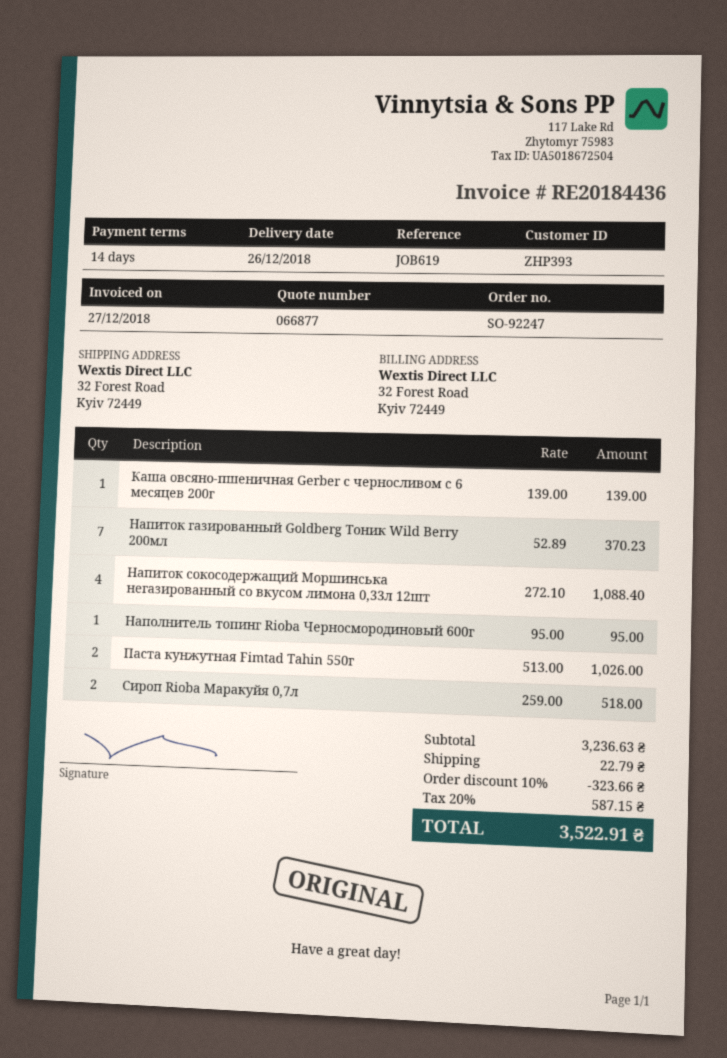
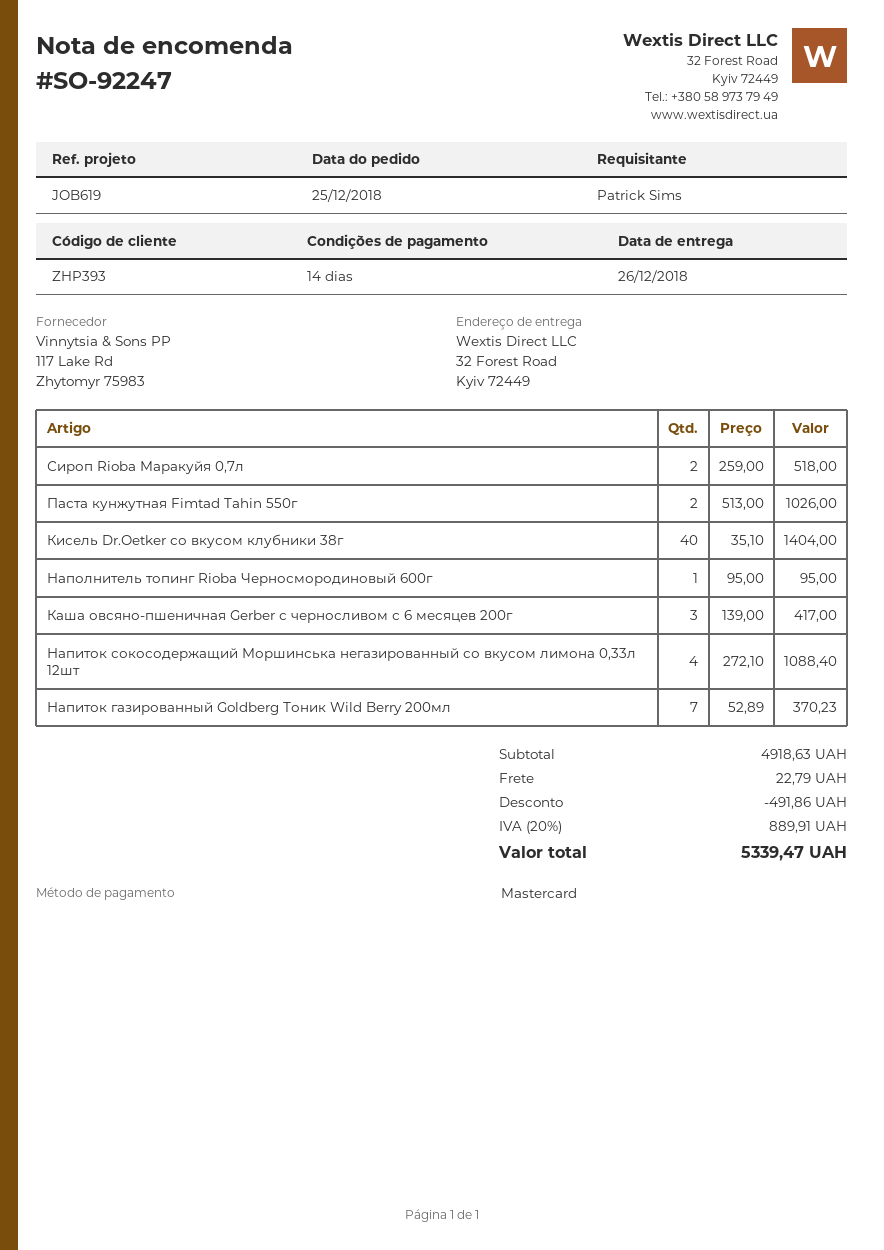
Каша овсяно-пшеничная Gerber с черносливом с 6 месяцев 200г: 1 x 139.00 = 139.00 -> 3 x 139.00 = 417.00
Кисель Dr.Oetker со вкусом клубники 38г: none -> 40 x 35.10 = 1404.00
subtotal: 3236.63 -> 4918.63
discount: 323.66 -> 491.86
tax: 20% = 587.15 -> 20% = 889.91
total: 3522.91 -> 5339.47

